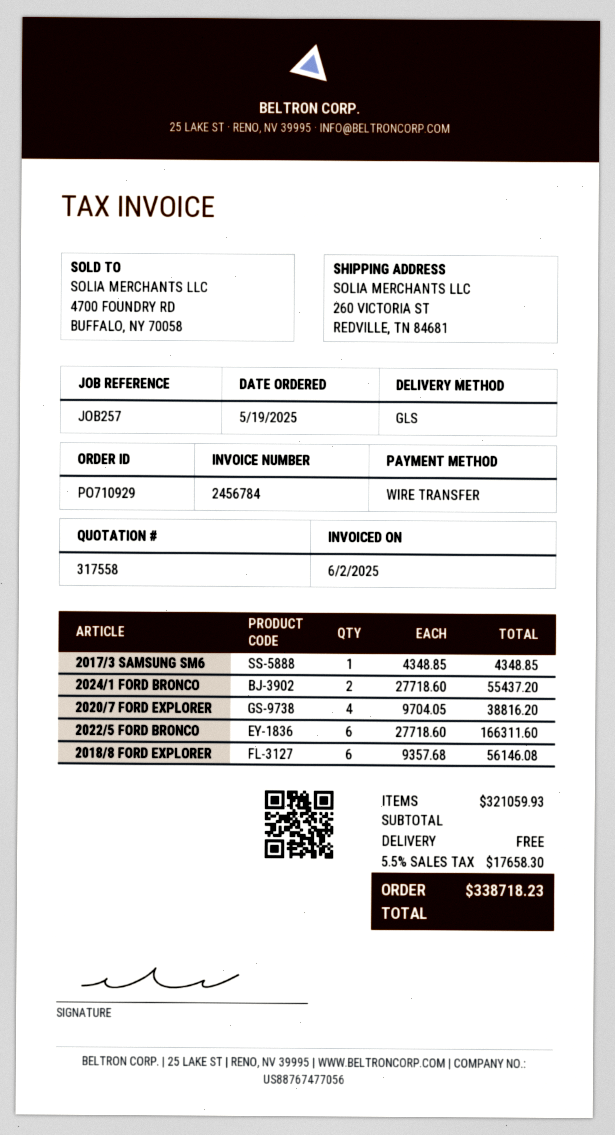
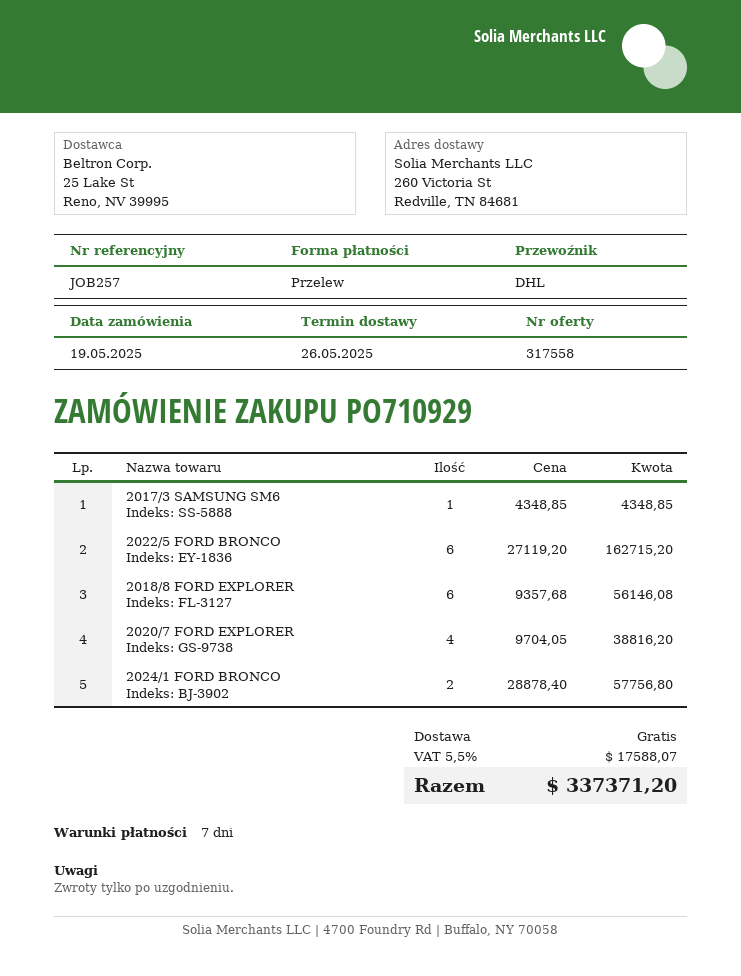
shipping method: GLS -> DHL
2024/1 FORD BRONCO: 2 x 27718.60 = 55437.20 -> 2 x 28878.40 = 57756.80
2022/5 FORD BRONCO: 6 x 27718.60 = 166311.60 -> 6 x 27119.20 = 162715.20
tax: 5.5% = 17658.30 -> 5.5% = 17588.07
total: 338718.23 -> 337371.20

